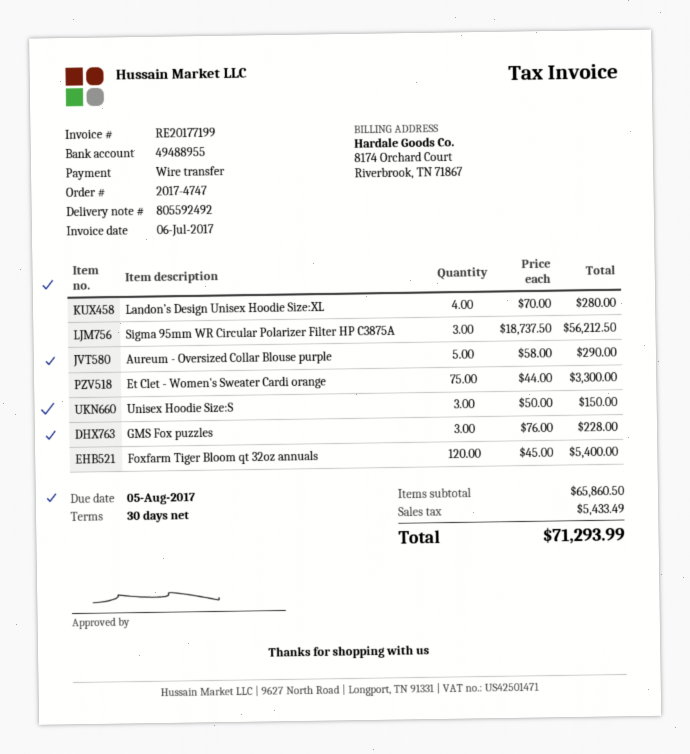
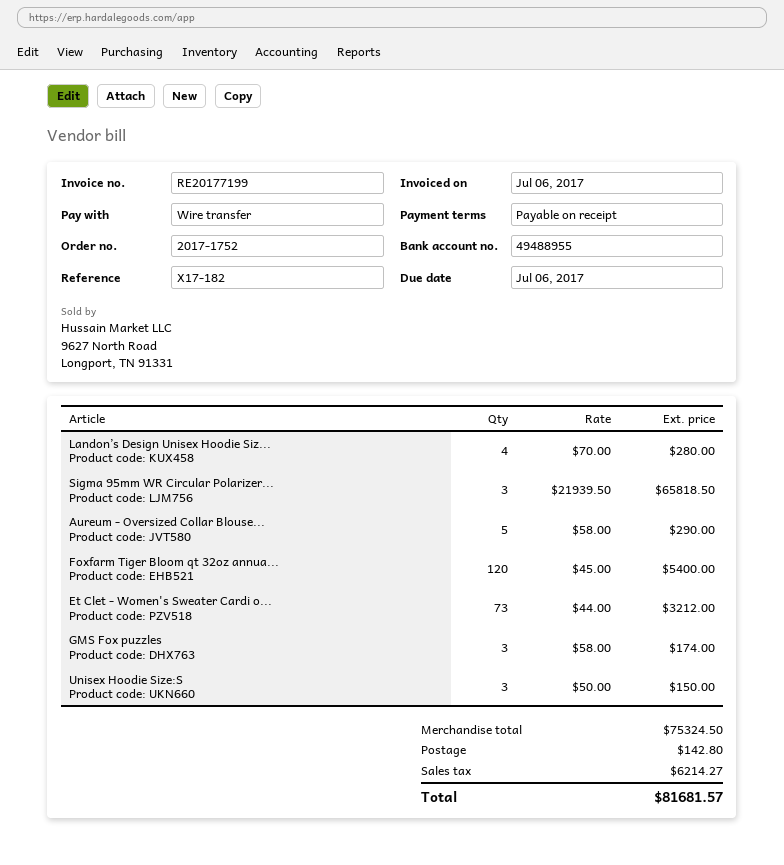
order number: 2017-4747 -> 2017-1752
payment terms: 30 days -> on receipt
due date: 2017-08-05 -> 2017-07-06
Sigma 95mm WR Circular Polarizer Filter HP C3875A: 3 x 18737.50 = 56212.50 -> 3 x 21939.50 = 65818.50
Et Clet - Women's Sweater Cardi orange: 75 x 44.00 = 3300.00 -> 73 x 44.00 = 3212.00
GMS Fox puzzles: 3 x 76.00 = 228.00 -> 3 x 58.00 = 174.00
subtotal: 65860.50 -> 75324.50
shipping: none -> 142.80
tax: 5433.49 -> 6214.27
total: 71293.99 -> 81681.57

